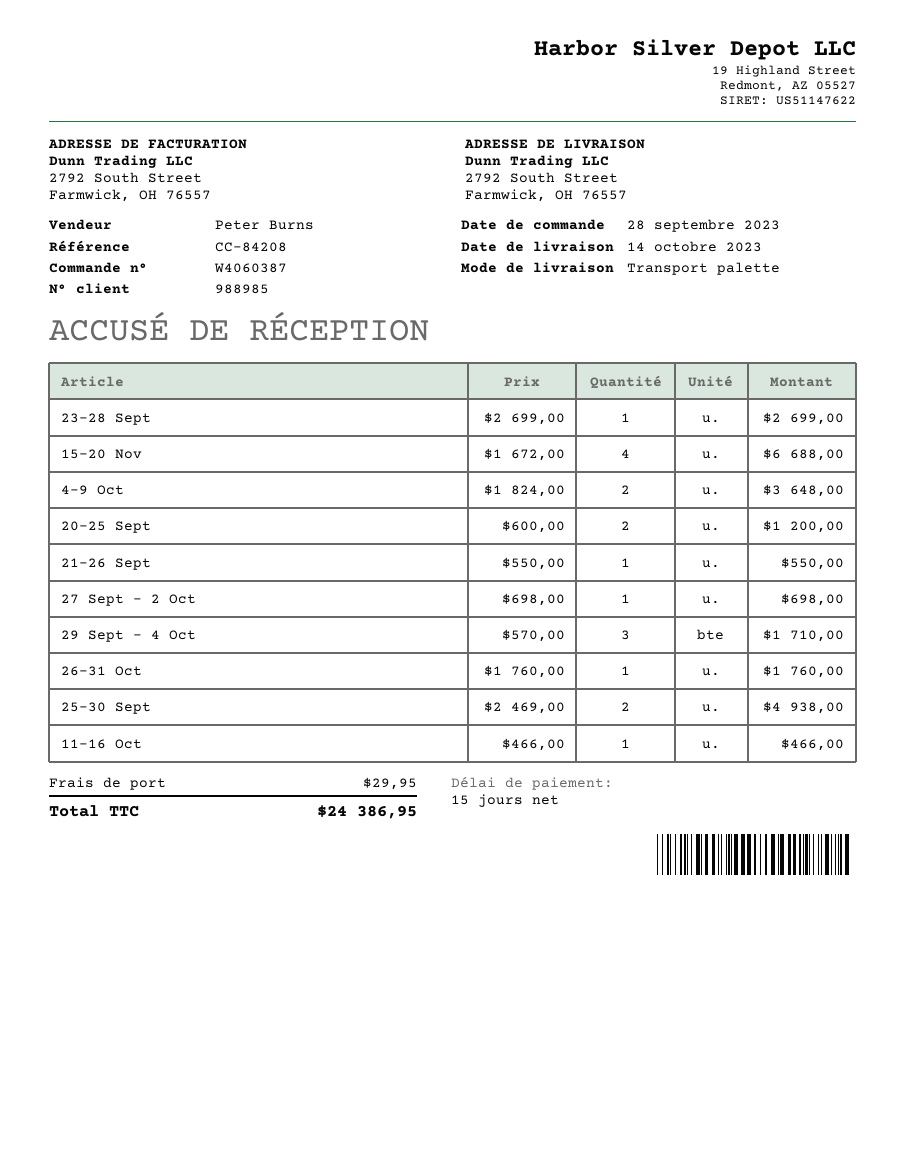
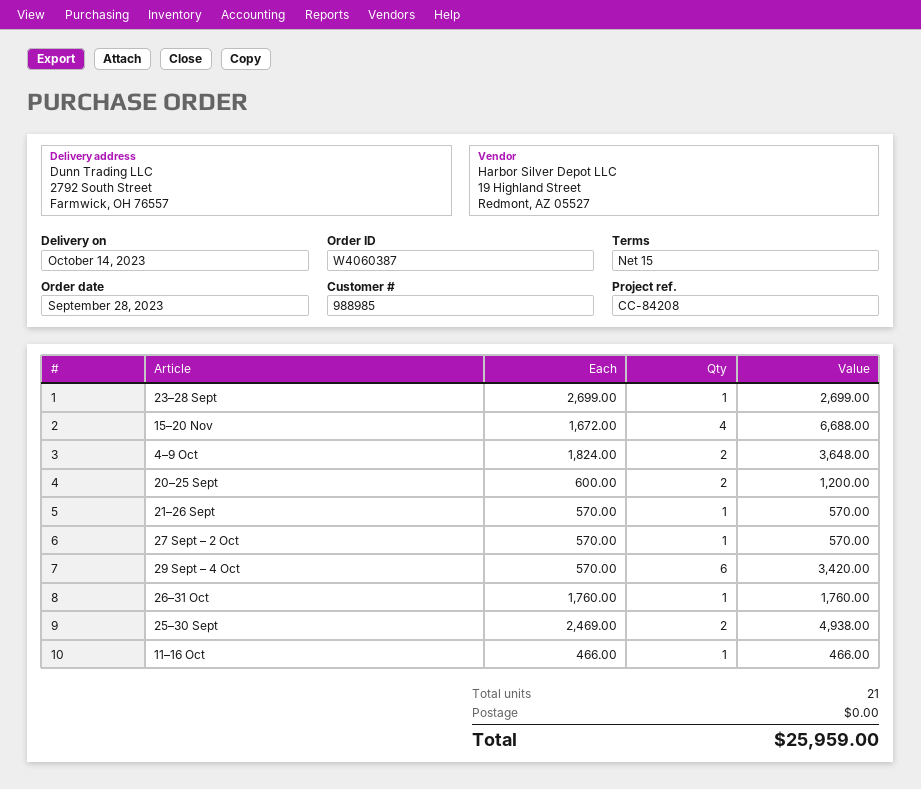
21–26 Sept: 1 x 550.00 = 550.00 -> 1 x 570.00 = 570.00
27 Sept – 2 Oct: 1 x 698.00 = 698.00 -> 1 x 570.00 = 570.00
29 Sept – 4 Oct: 3 x 570.00 = 1710.00 -> 6 x 570.00 = 3420.00
shipping: 29.95 -> 0.00
total: 24386.95 -> 25959.00

